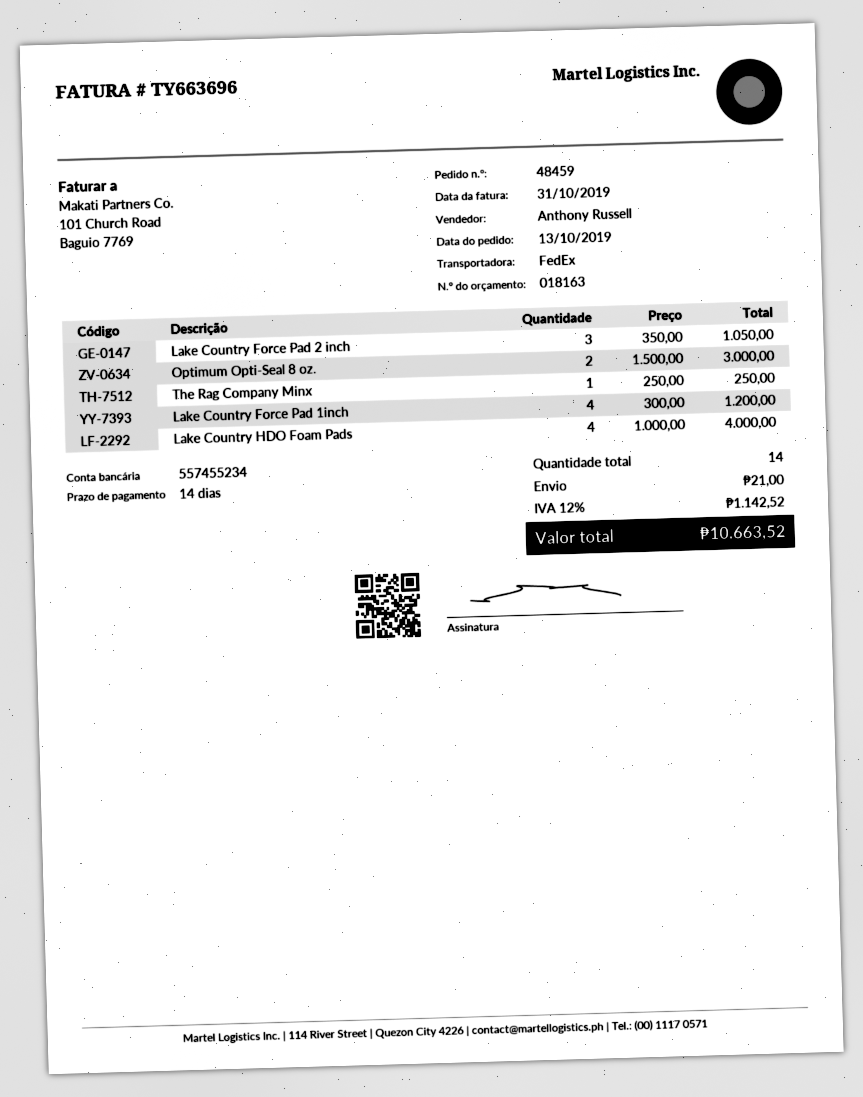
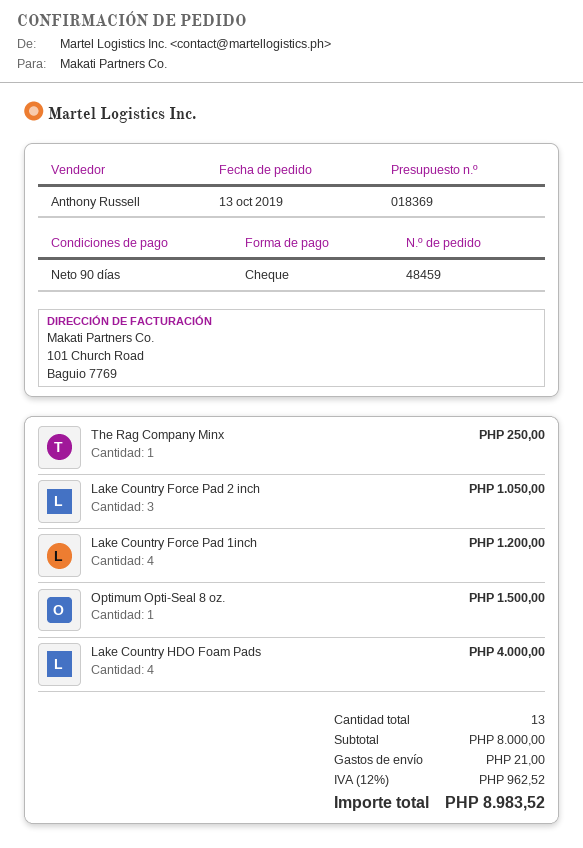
quote number: 018163 -> 018369
payment terms: 14 days -> 90 days
Optimum Opti-Seal 8 oz.: 2 for 3000.00 -> 1 for 1500.00
total quantity: 14 -> 13
tax: 12% = 1142.52 -> 12% = 962.52
total: 10663.52 -> 8983.52

